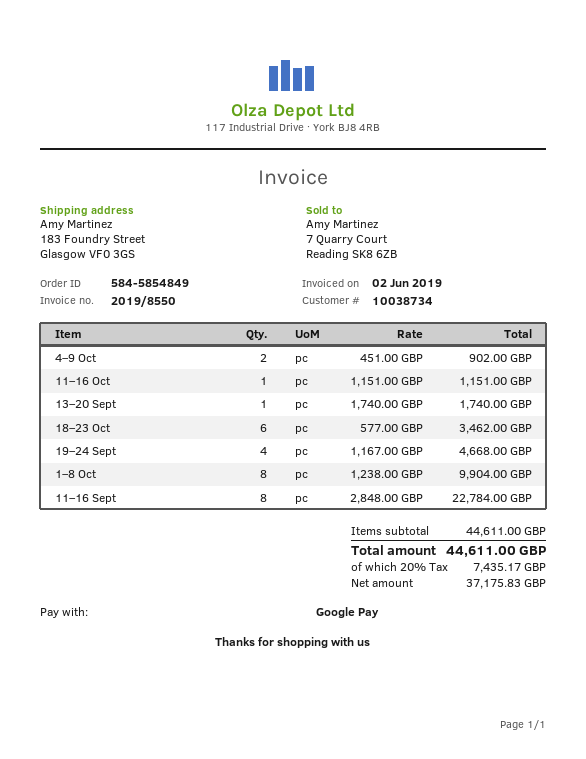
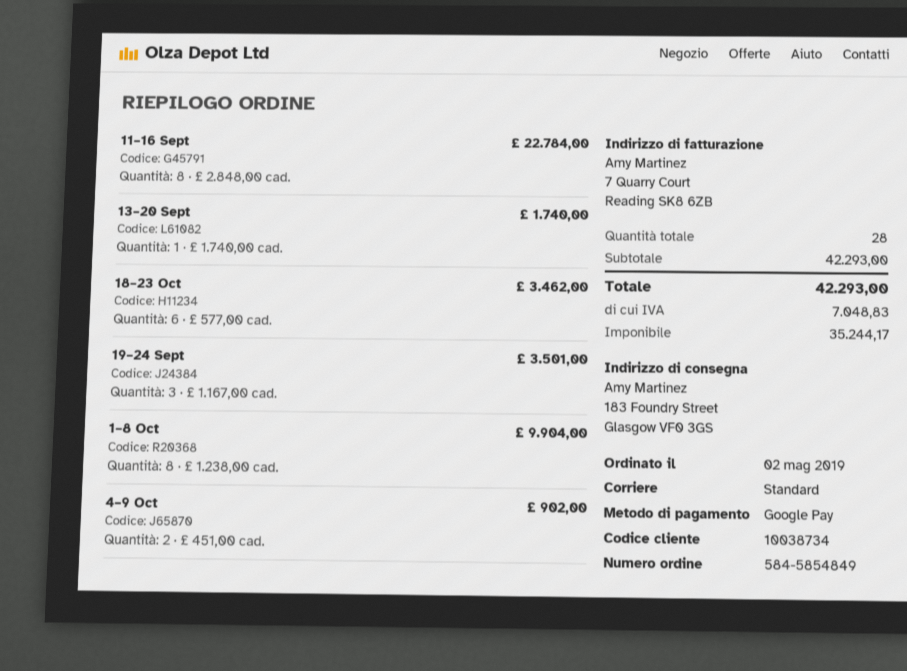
11–16 Oct: 1 x 1151.00 = 1151.00 -> none
19–24 Sept: 4 x 1167.00 = 4668.00 -> 3 x 1167.00 = 3501.00
subtotal: 44611.00 -> 42293.00
net: 37175.83 -> 35244.17
tax: 7435.17 -> 7048.83
total: 44611.00 -> 42293.00

